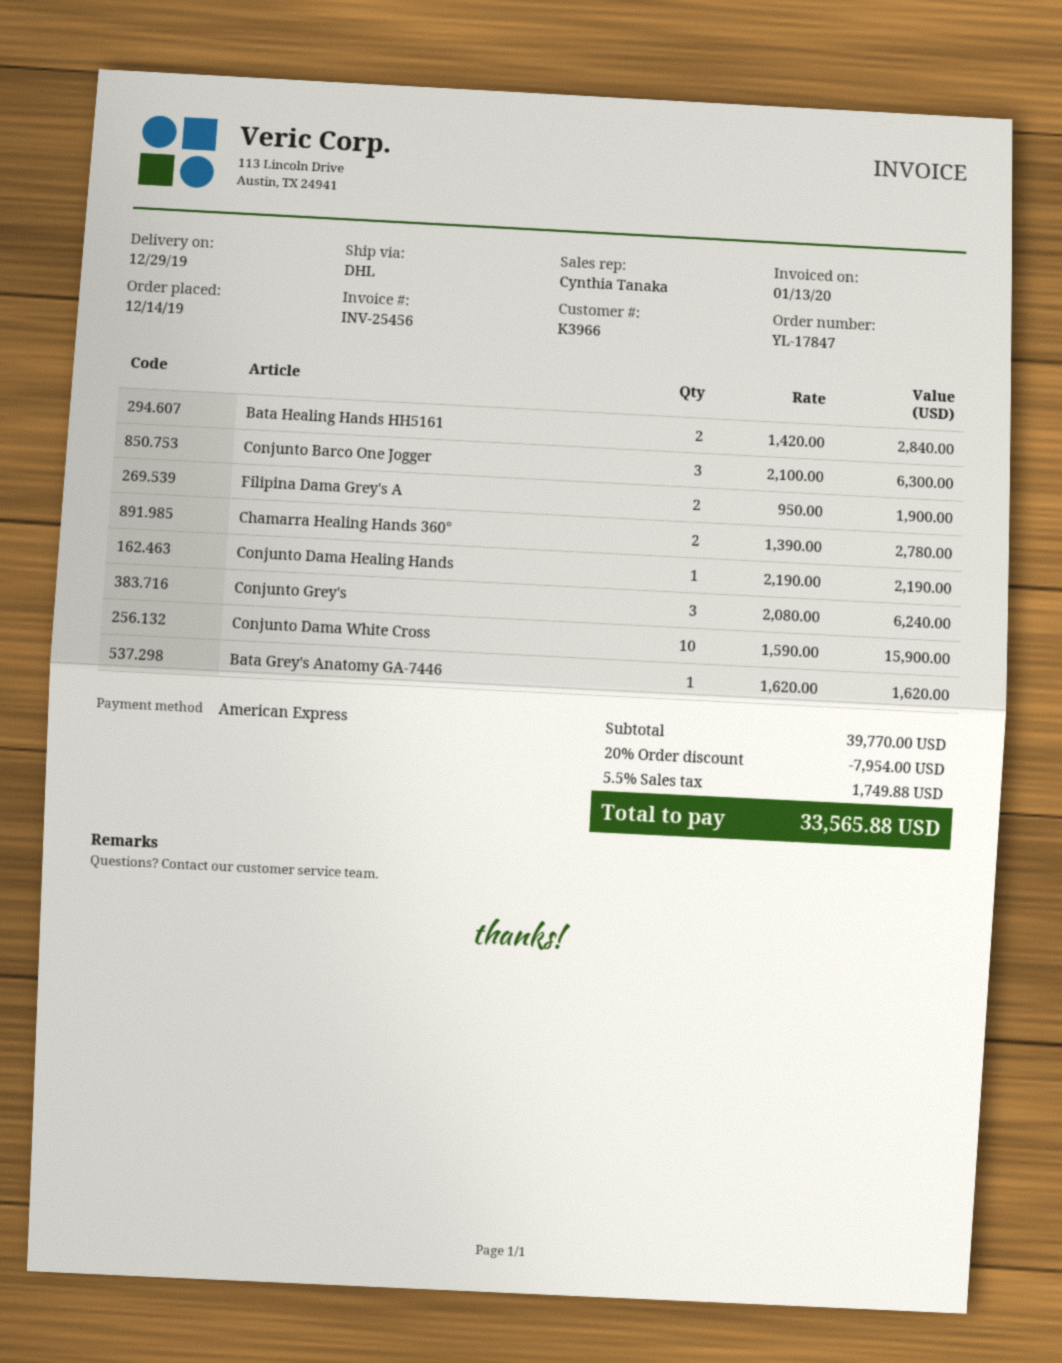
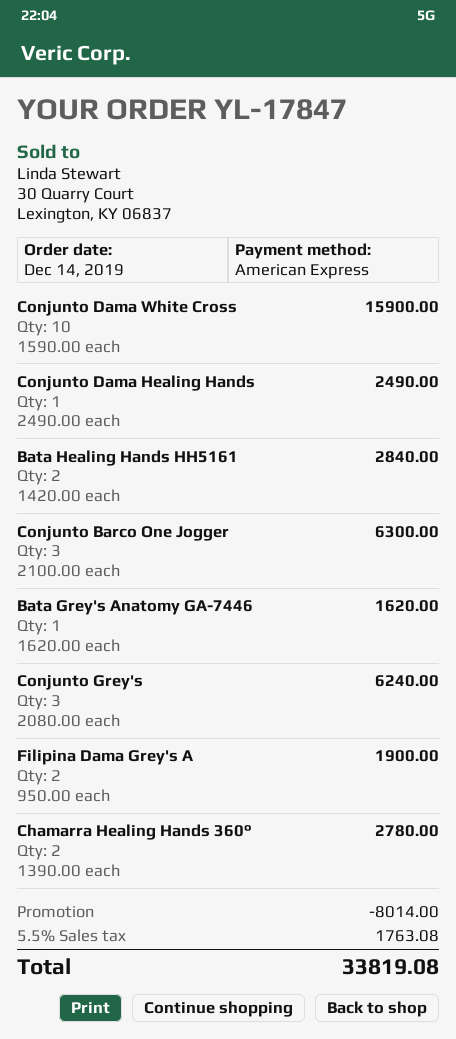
Conjunto Dama Healing Hands: 1 x 2190.00 = 2190.00 -> 1 x 2490.00 = 2490.00
discount: 7954.00 -> 8014.00
tax: 5.5% = 1749.88 -> 5.5% = 1763.08
total: 33565.88 -> 33819.08

